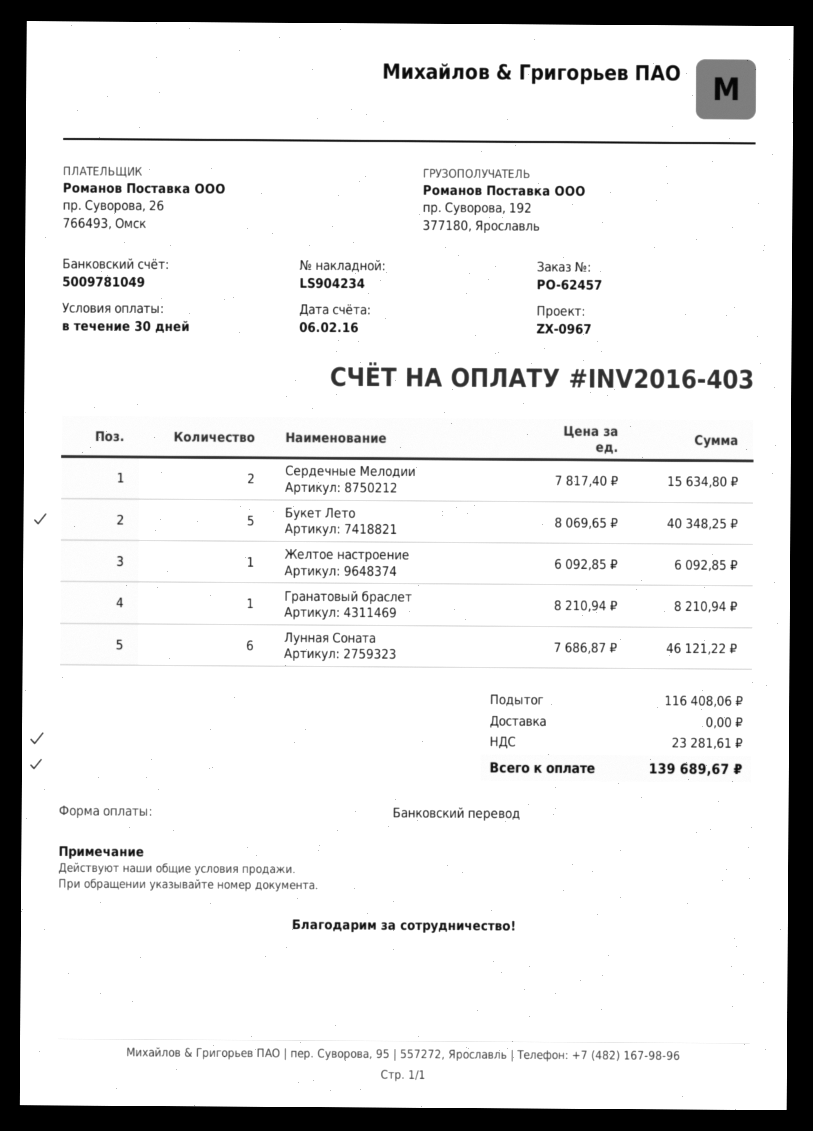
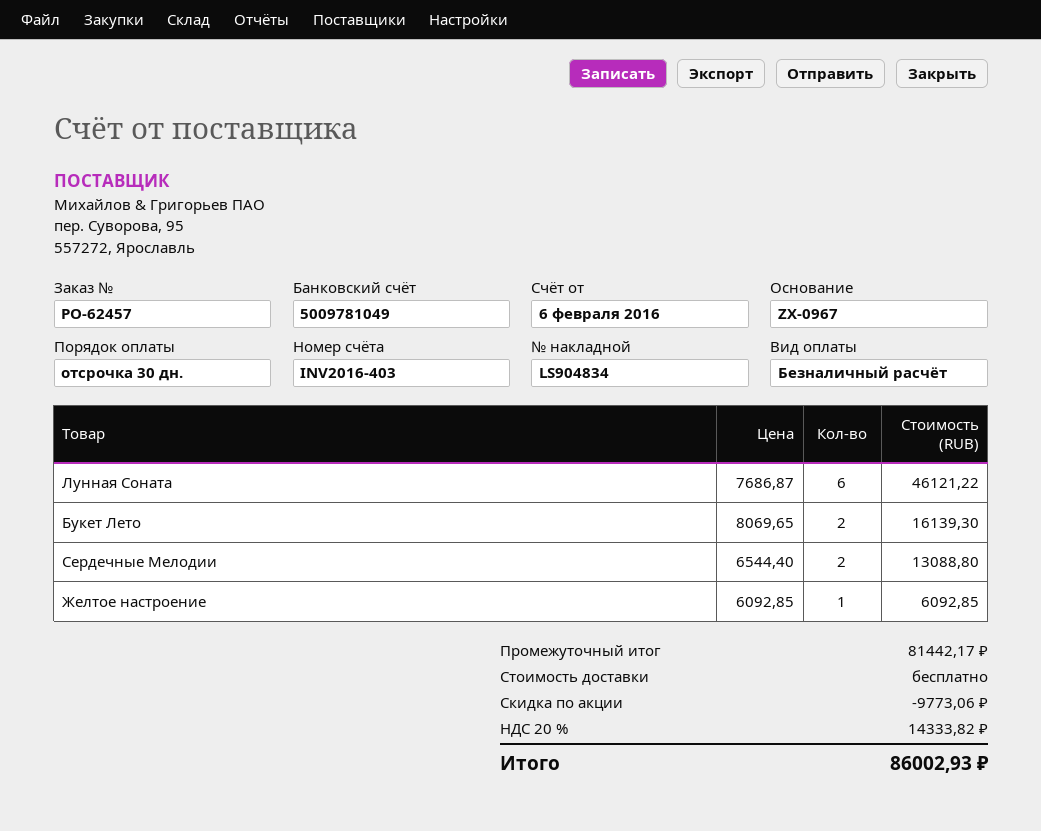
delivery note number: LS904234 -> LS904834
Сердечные Мелодии: 2 x 7817.40 = 15634.80 -> 2 x 6544.40 = 13088.80
Букет Лето: 5 x 8069.65 = 40348.25 -> 2 x 8069.65 = 16139.30
Гранатовый браслет: 1 x 8210.94 = 8210.94 -> none
subtotal: 116408.06 -> 81442.17
discount: none -> 9773.06
tax: 23281.61 -> 14333.82
total: 139689.67 -> 86002.93

